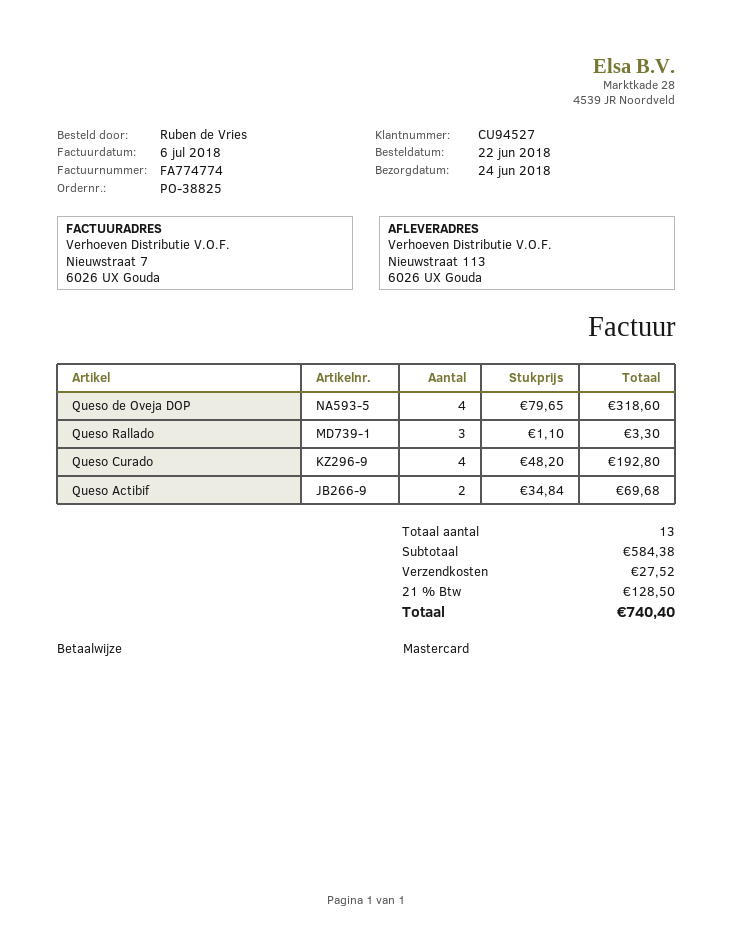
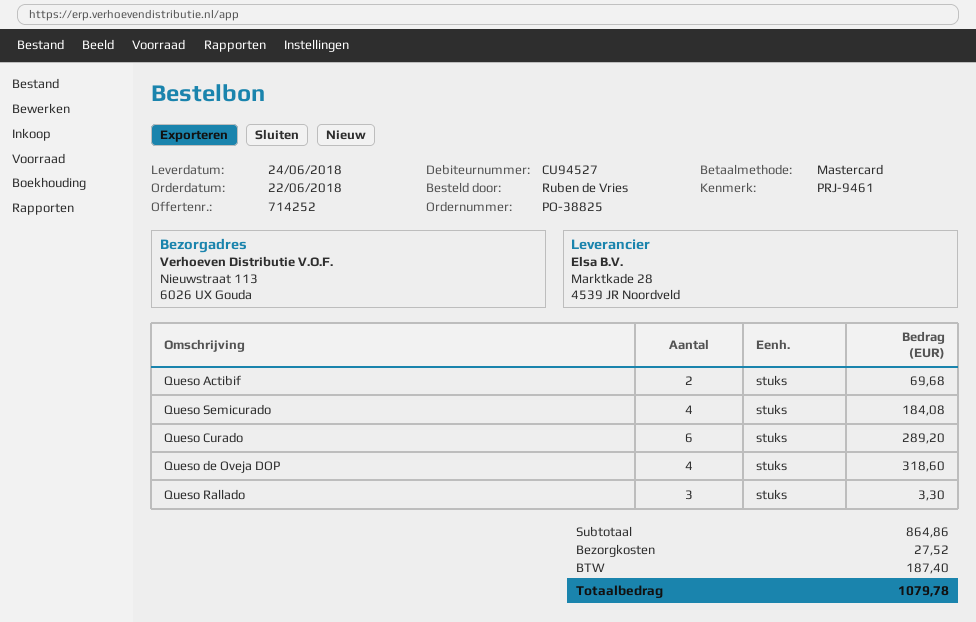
Queso Curado: 4 for 192.80 -> 6 for 289.20
Queso Semicurado: none -> 4 for 184.08
subtotal: 584.38 -> 864.86
tax: 128.50 -> 187.40
total: 740.40 -> 1079.78

